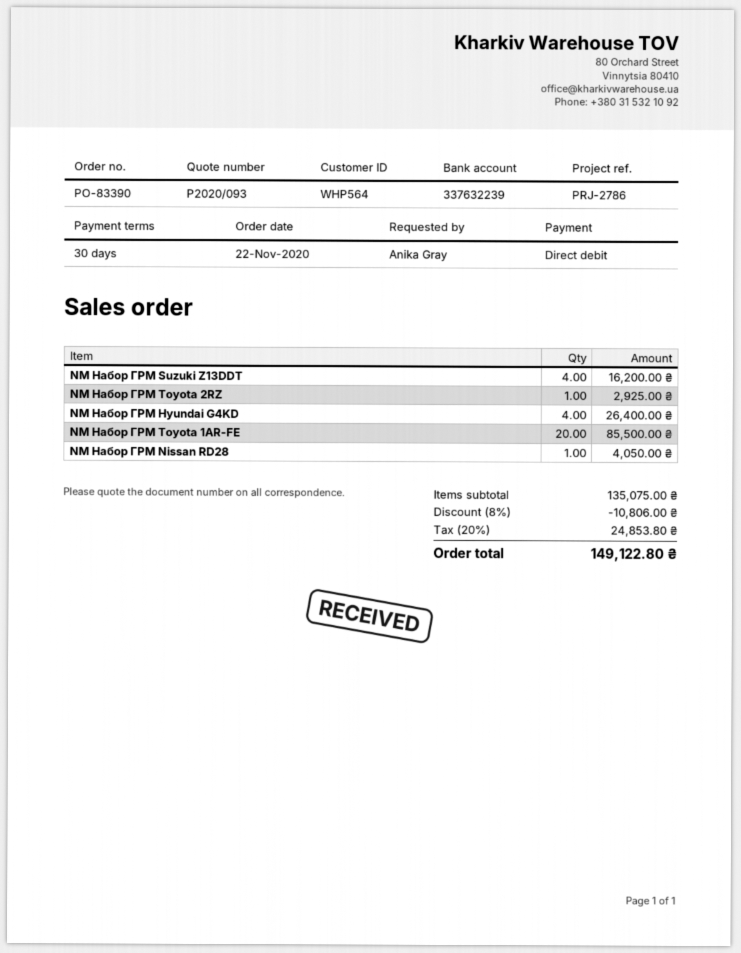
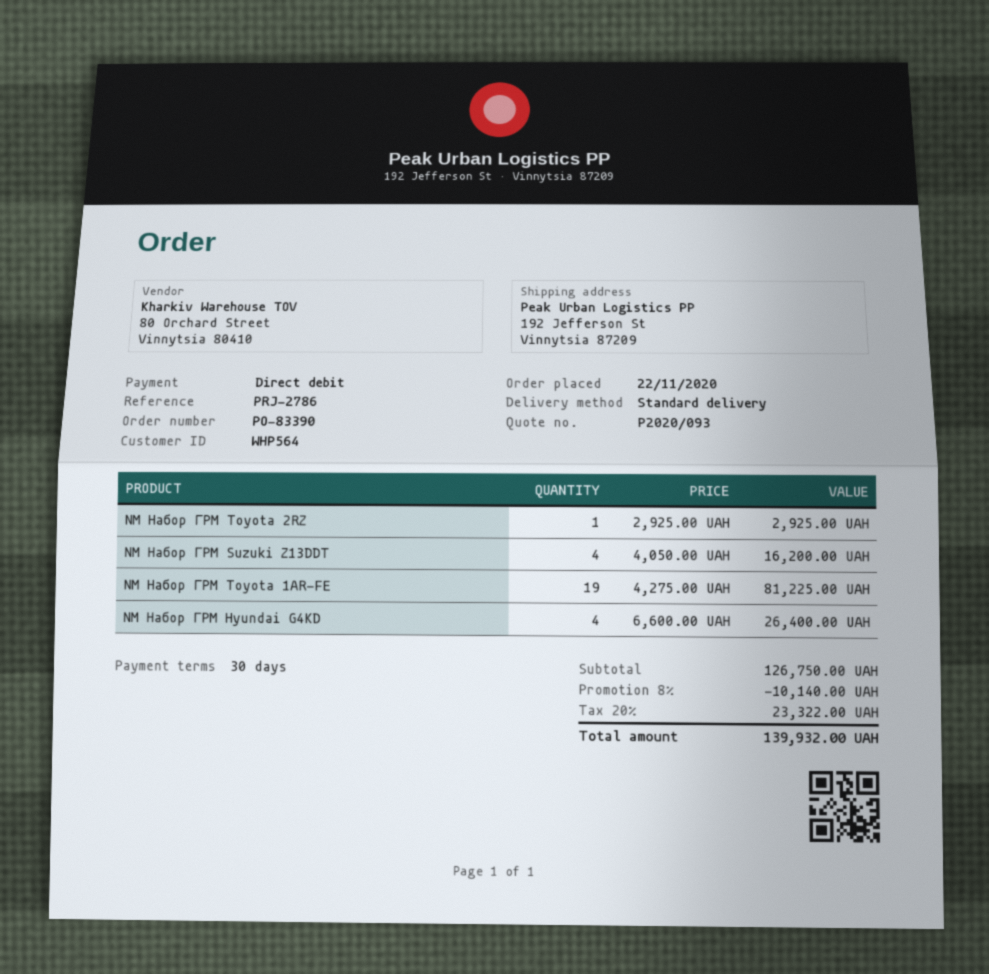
NM Набор ГРМ Toyota 1AR-FE: 20 for 85500.00 -> 19 for 81225.00
NM Набор ГРМ Nissan RD28: 1 for 4050.00 -> none
subtotal: 135075.00 -> 126750.00
discount: 8% = 10806.00 -> 8% = 10140.00
tax: 20% = 24853.80 -> 20% = 23322.00
total: 149122.80 -> 139932.00

